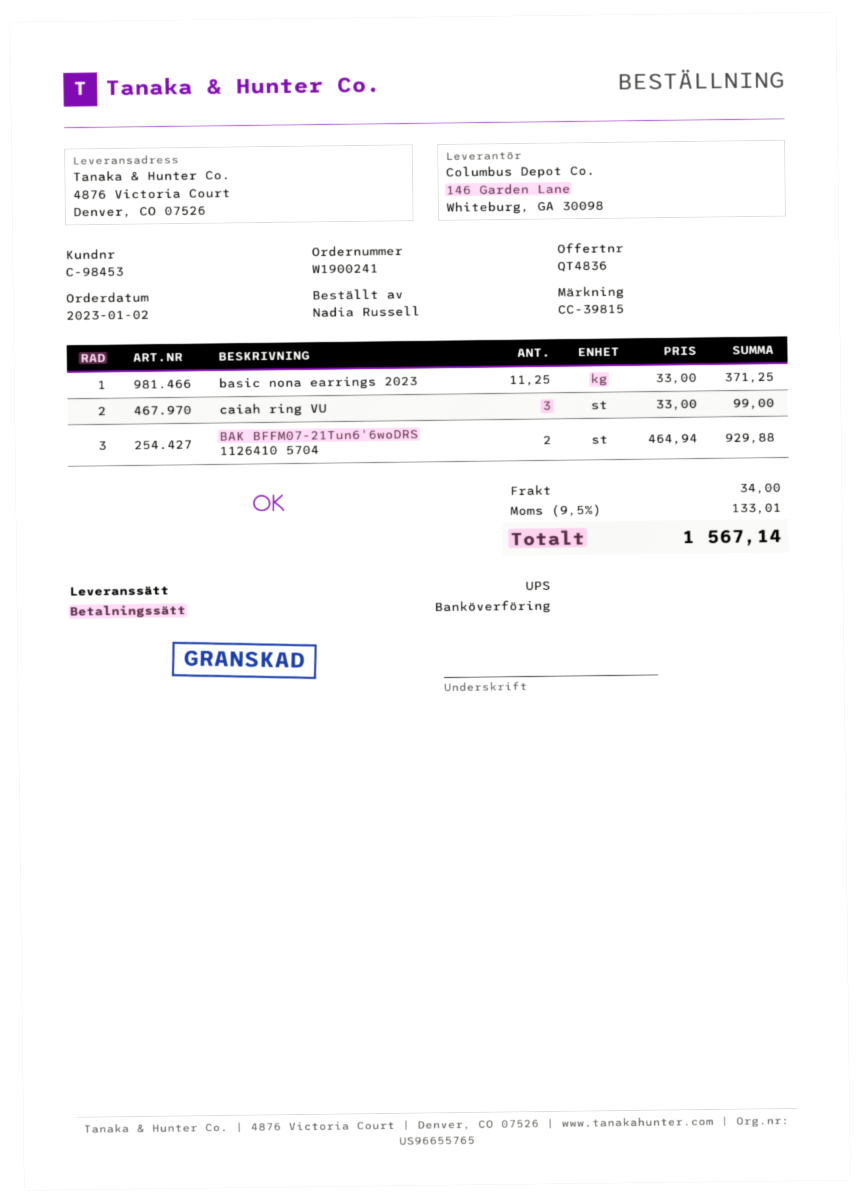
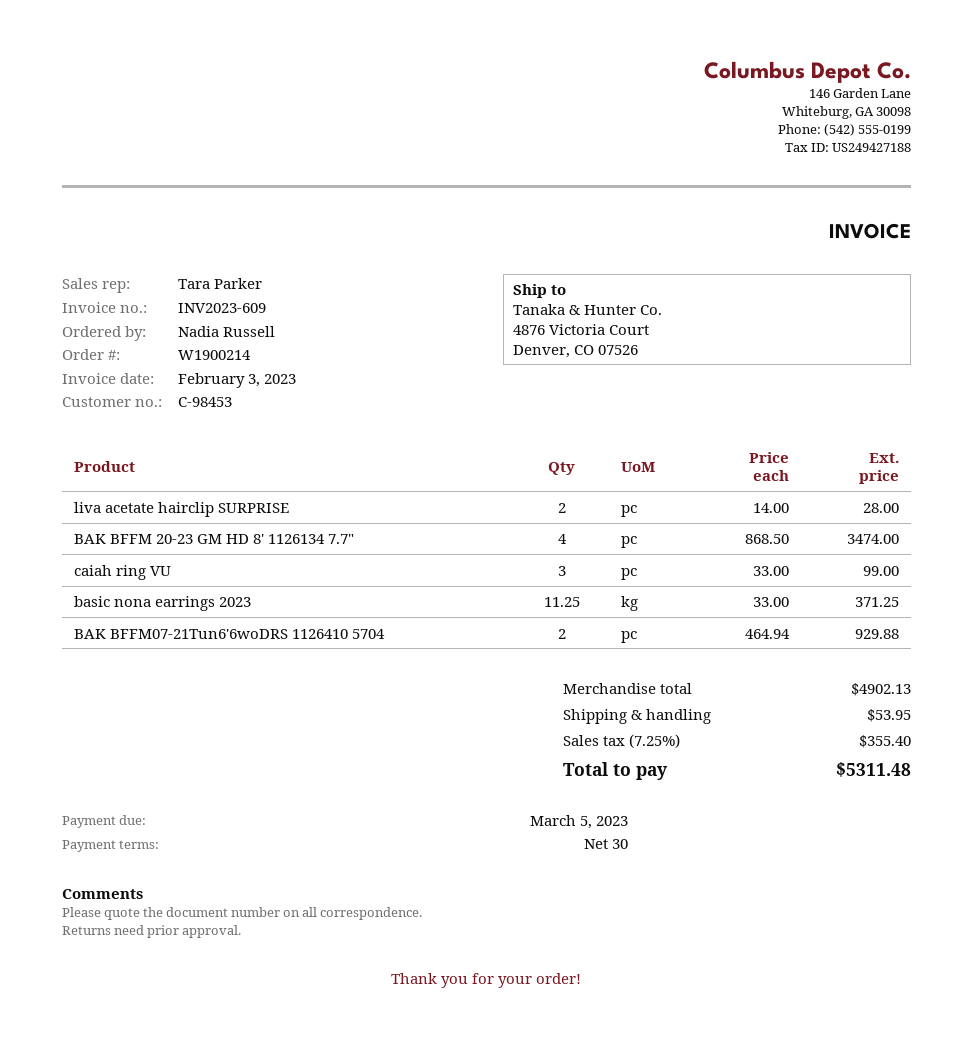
order number: W1900241 -> W1900214
liva acetate hairclip SURPRISE: none -> 2 x 14.00 = 28.00
BAK BFFM 20-23 GM HD 8' 1126134 7.7": none -> 4 x 868.50 = 3474.00
shipping: 34.00 -> 53.95
tax: 9.5% = 133.01 -> 7.25% = 355.40
total: 1567.14 -> 5311.48

